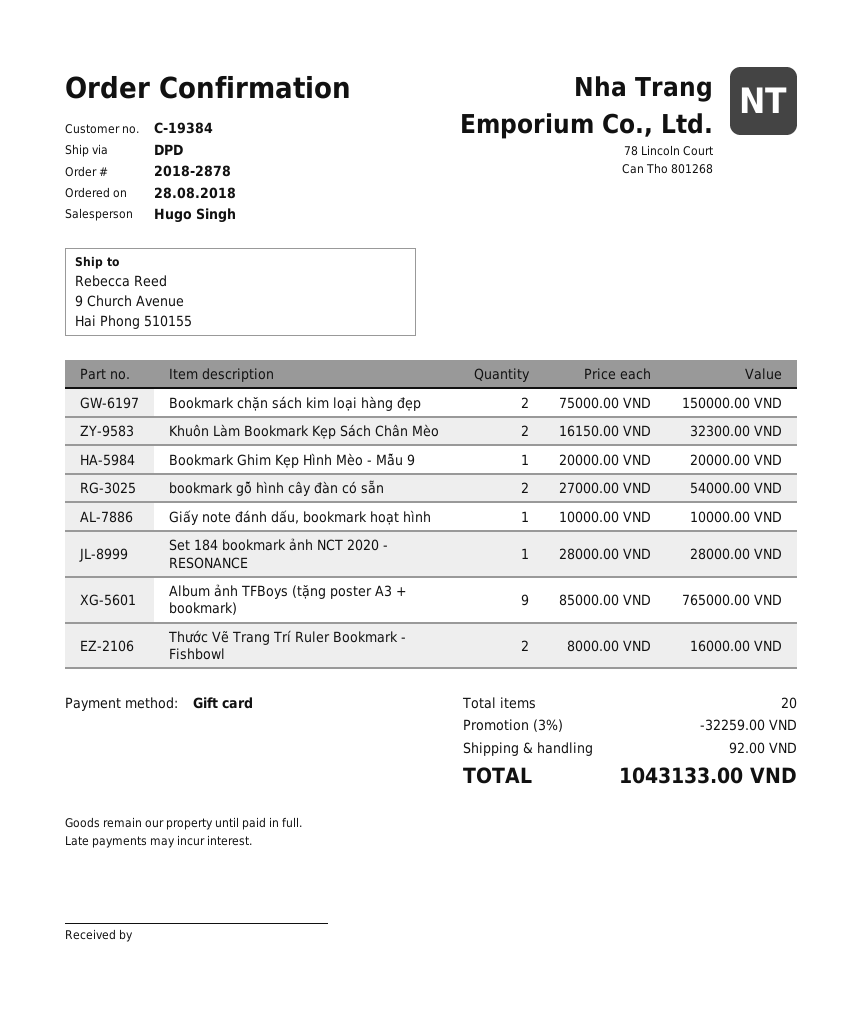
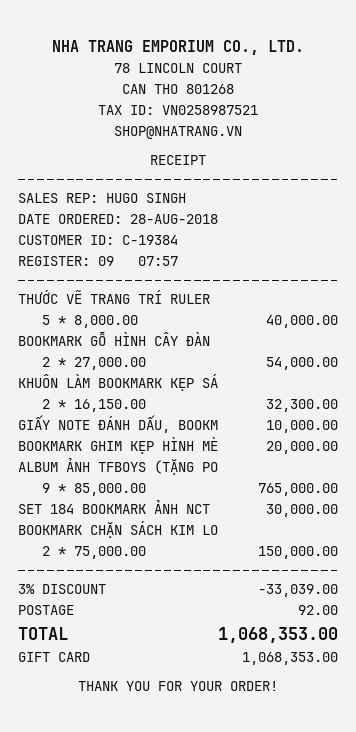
Set 184 bookmark ảnh NCT 2020 - RESONANCE: 1 x 28000.00 = 28000.00 -> 1 x 30000.00 = 30000.00
Thước Vẽ Trang Trí Ruler Bookmark - Fishbowl: 2 x 8000.00 = 16000.00 -> 5 x 8000.00 = 40000.00
discount: 3% = 32259.00 -> 3% = 33039.00
total: 1043133.00 -> 1068353.00

